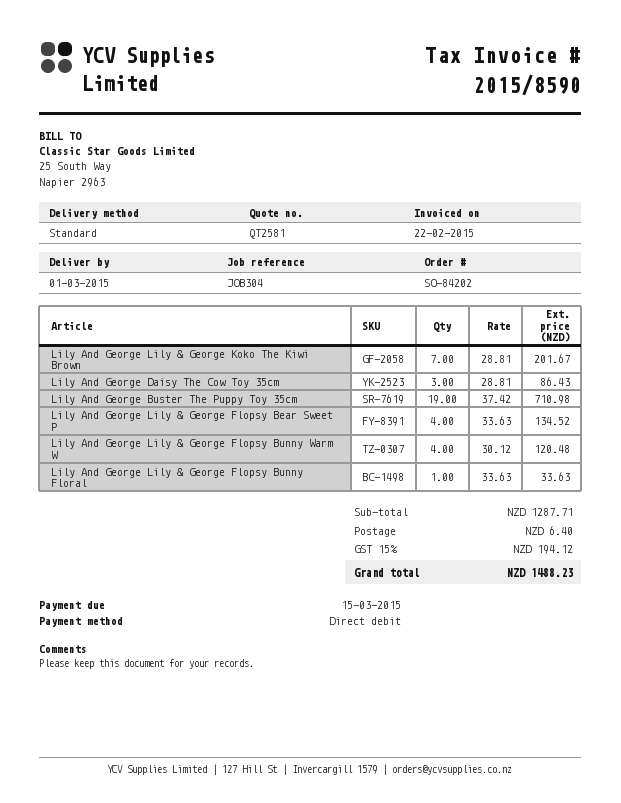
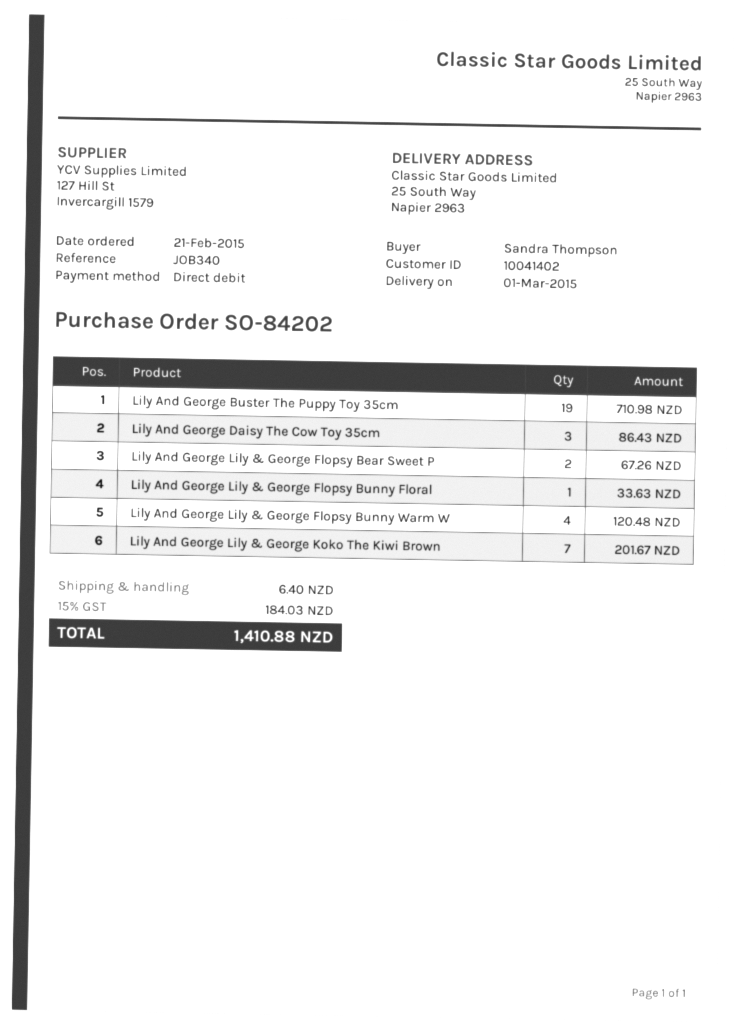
reference: JOB304 -> JOB340
Lily And George Lily & George Flopsy Bear Sweet P: 4 for 134.52 -> 2 for 67.26
tax: 15% = 194.12 -> 15% = 184.03
total: 1488.23 -> 1410.88

